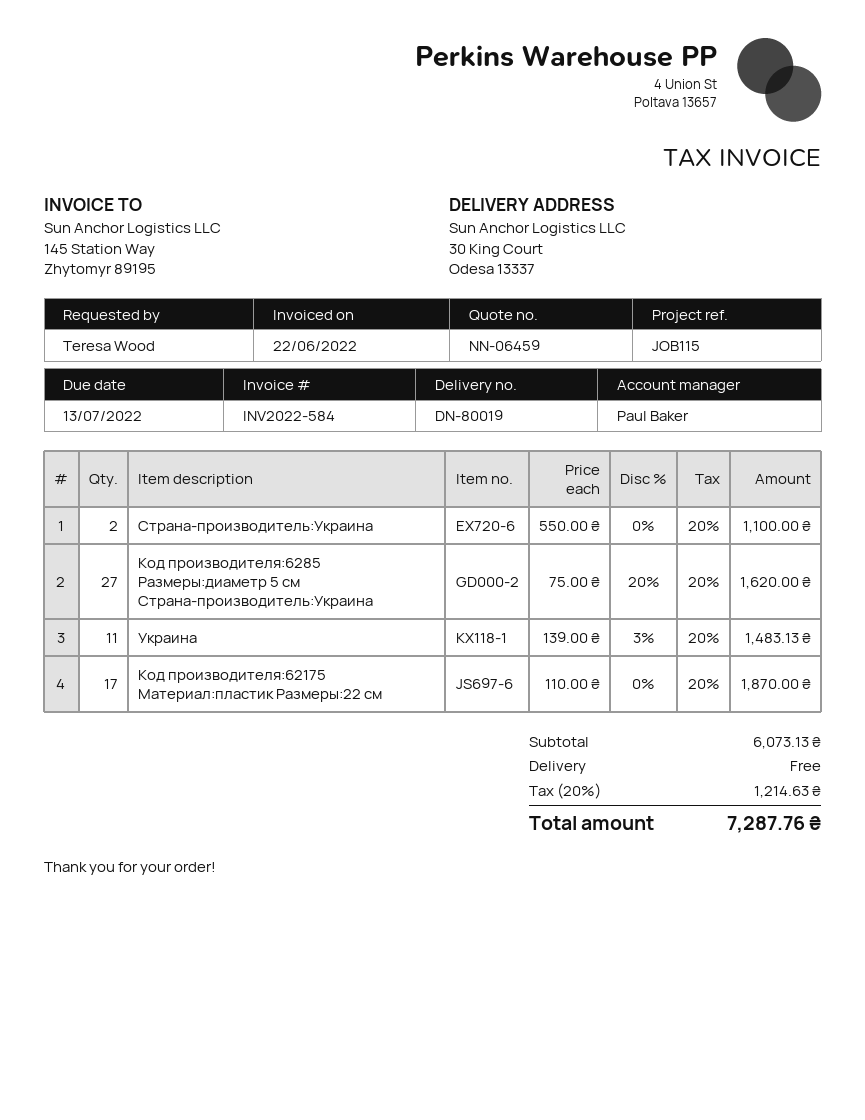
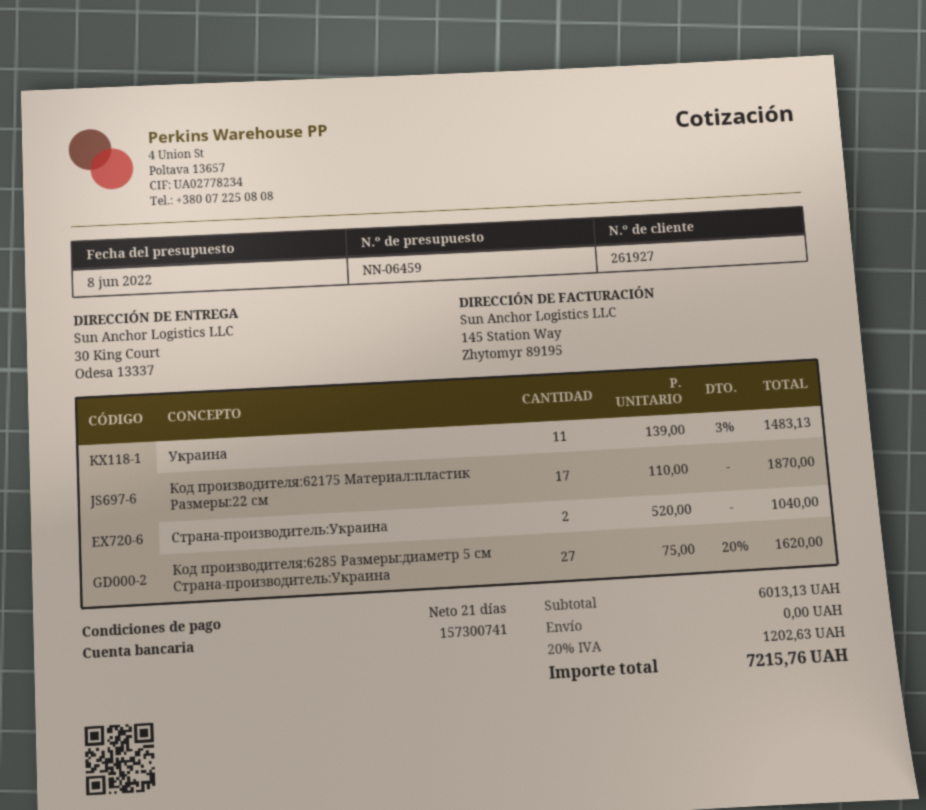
Страна-производитель:Украина: 2 x 550.00 = 1100.00 -> 2 x 520.00 = 1040.00
subtotal: 6073.13 -> 6013.13
tax: 20% = 1214.63 -> 20% = 1202.63
total: 7287.76 -> 7215.76

